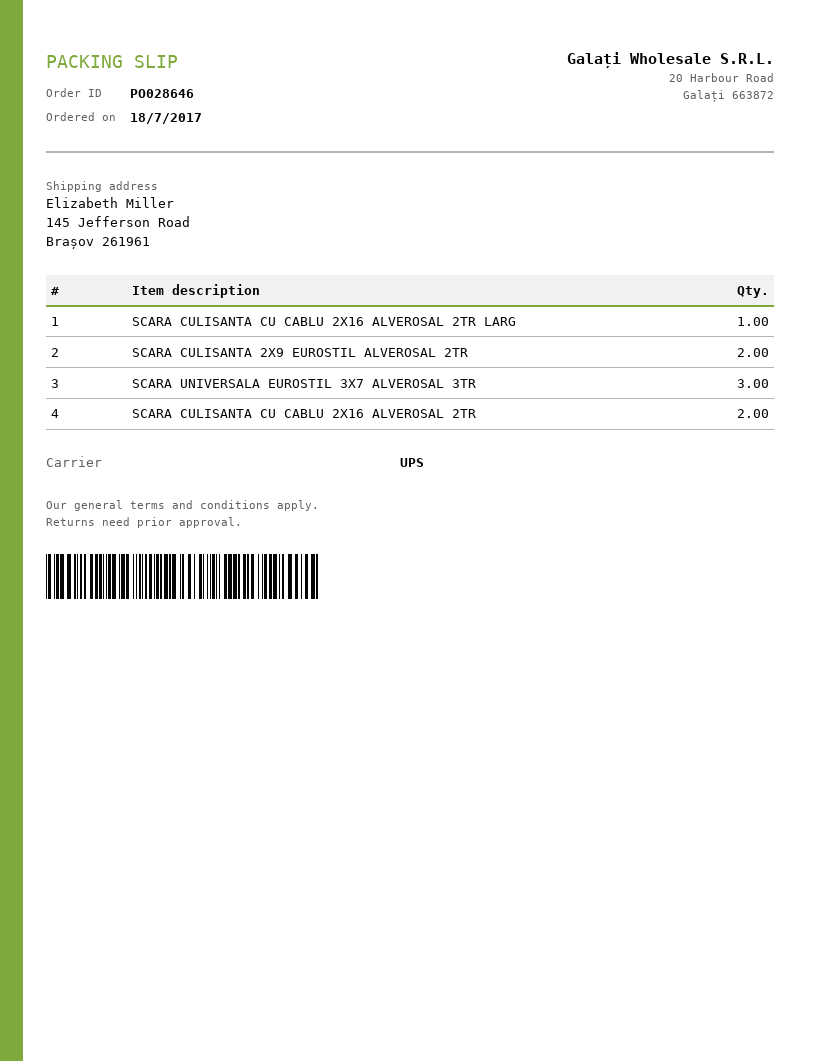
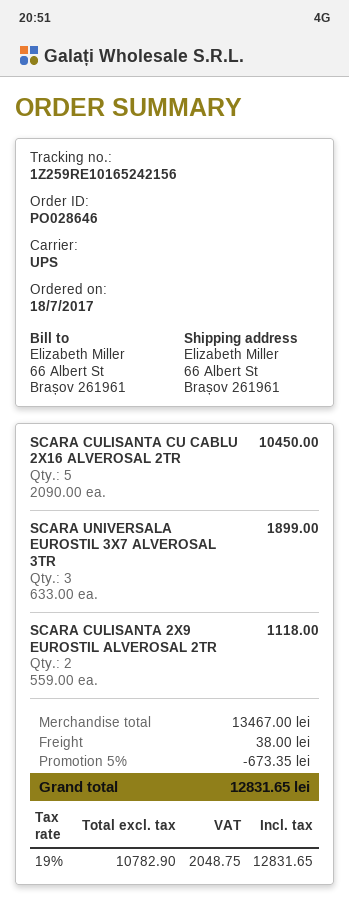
ship to: 145 Jefferson Road, Brașov 261961 -> 66 Albert St, Brașov 261961
SCARA CULISANTA CU CABLU 2X16 ALVEROSAL 2TR LARG: 1 -> none
SCARA CULISANTA CU CABLU 2X16 ALVEROSAL 2TR: 2 -> 5

